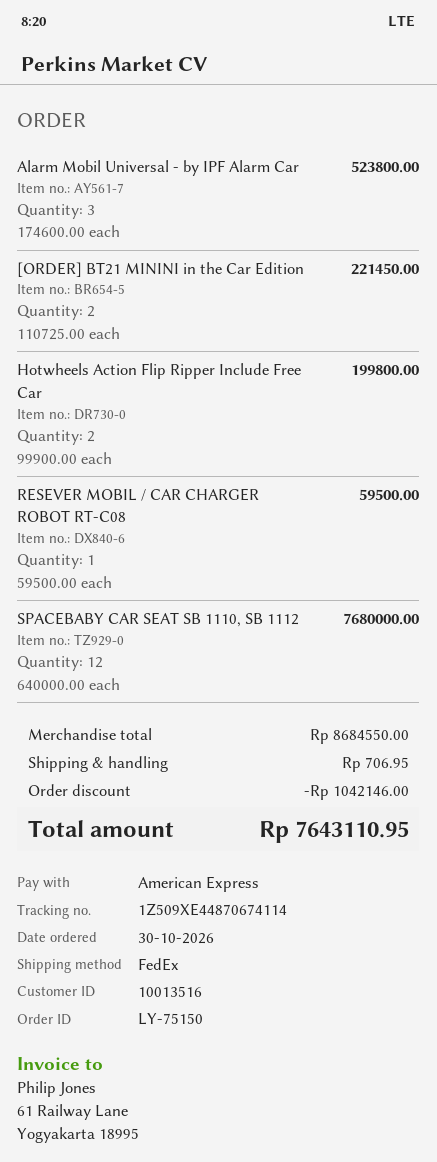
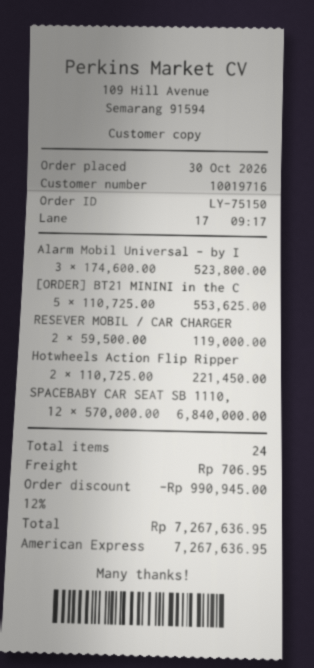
customer number: 10013516 -> 10019716
[ORDER] BT21 MININI in the Car Edition: 2 x 110725.00 = 221450.00 -> 5 x 110725.00 = 553625.00
Hotwheels Action Flip Ripper Include Free Car: 2 x 99900.00 = 199800.00 -> 2 x 110725.00 = 221450.00
RESEVER MOBIL / CAR CHARGER ROBOT RT-C08: 1 x 59500.00 = 59500.00 -> 2 x 59500.00 = 119000.00
SPACEBABY CAR SEAT SB 1110, SB 1112: 12 x 640000.00 = 7680000.00 -> 12 x 570000.00 = 6840000.00
discount: 1042146.00 -> 990945.00
total: 7643110.95 -> 7267636.95

